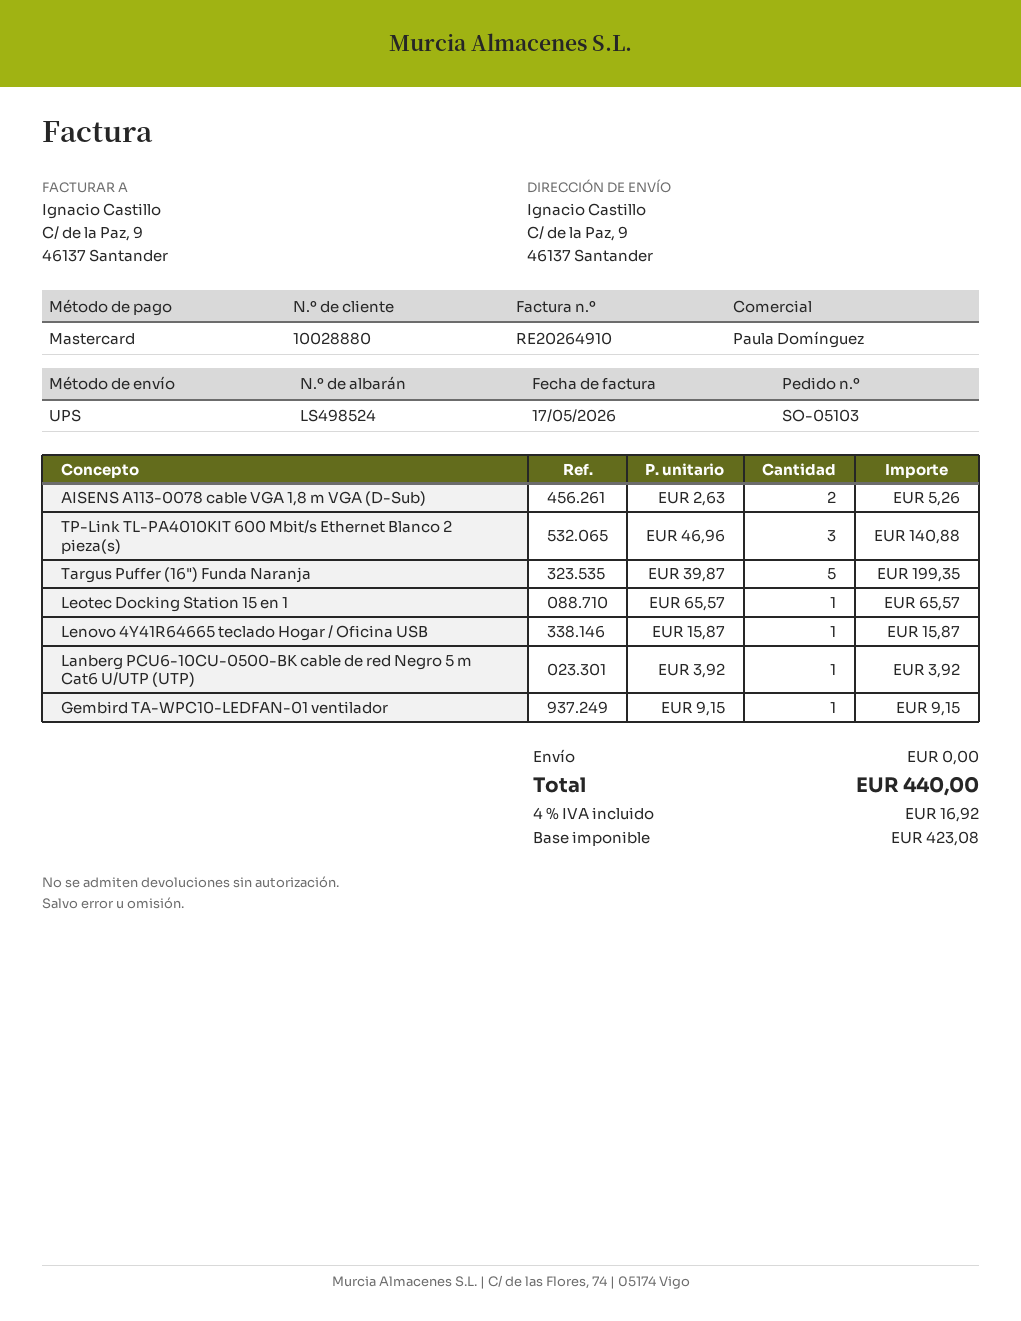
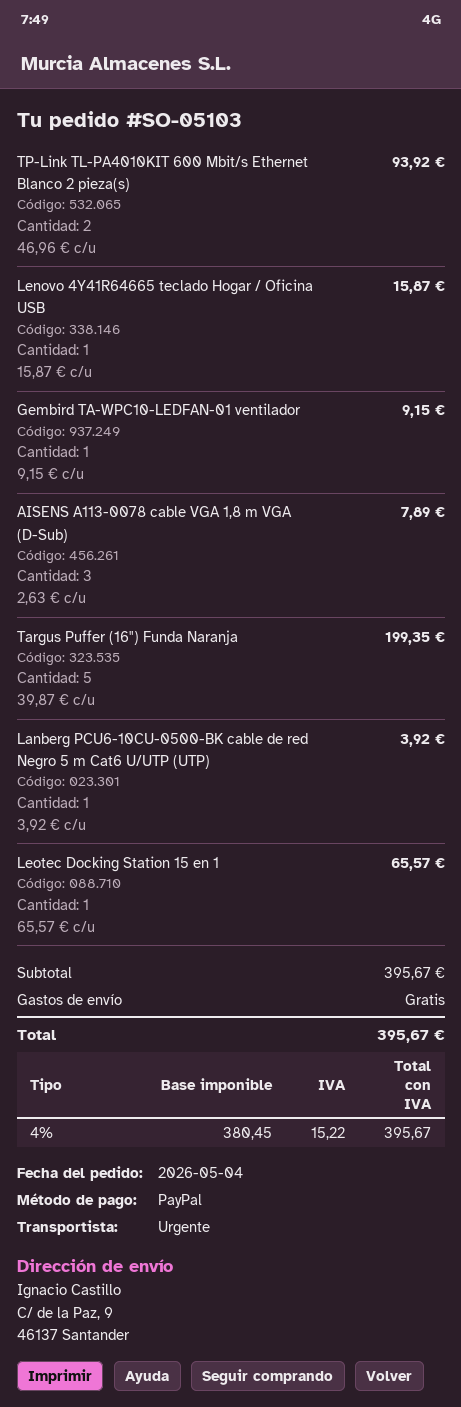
payment method: Mastercard -> PayPal
shipping method: UPS -> express
AISENS A113-0078 cable VGA 1,8 m VGA (D-Sub): 2 x 2.63 = 5.26 -> 3 x 2.63 = 7.89
TP-Link TL-PA4010KIT 600 Mbit/s Ethernet Blanco 2 pieza(s): 3 x 46.96 = 140.88 -> 2 x 46.96 = 93.92
net: 423.08 -> 380.45
tax: 4% = 16.92 -> 4% = 15.22
total: 440.00 -> 395.67

